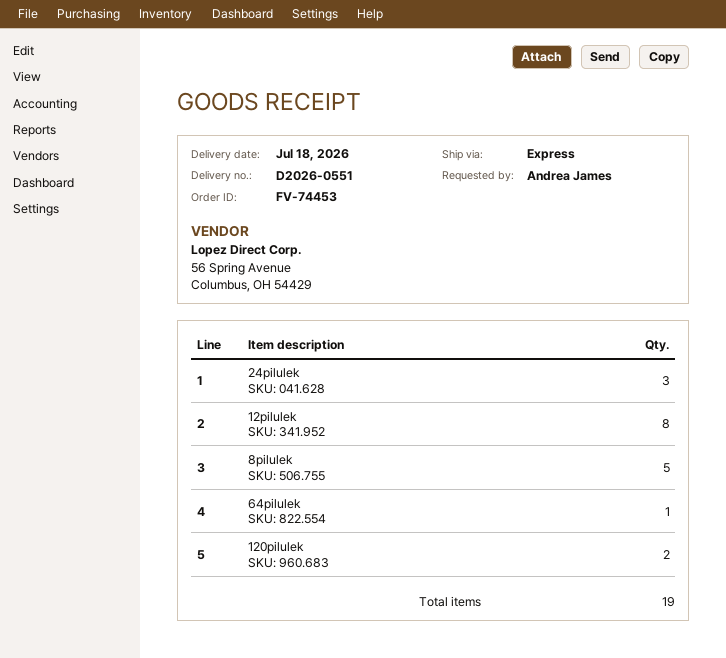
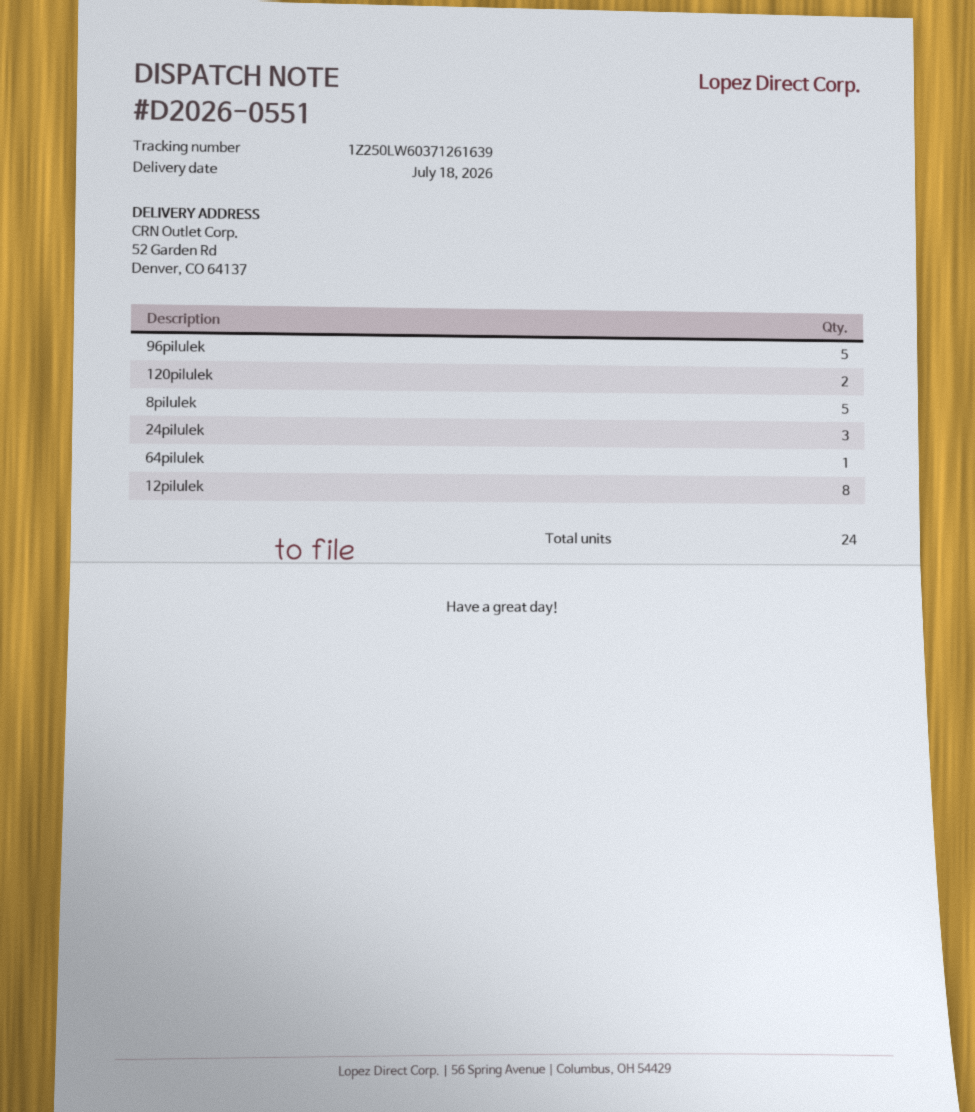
96pilulek: none -> 5
total quantity: 19 -> 24

